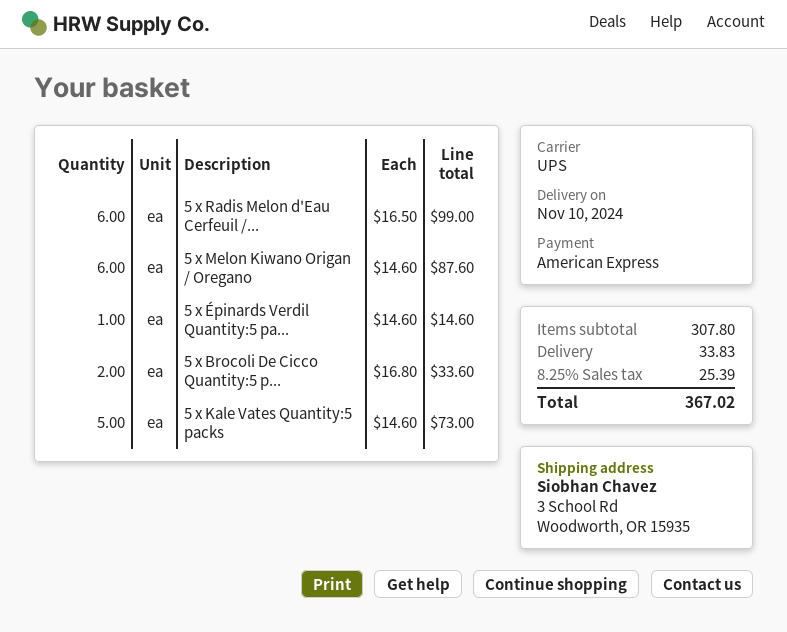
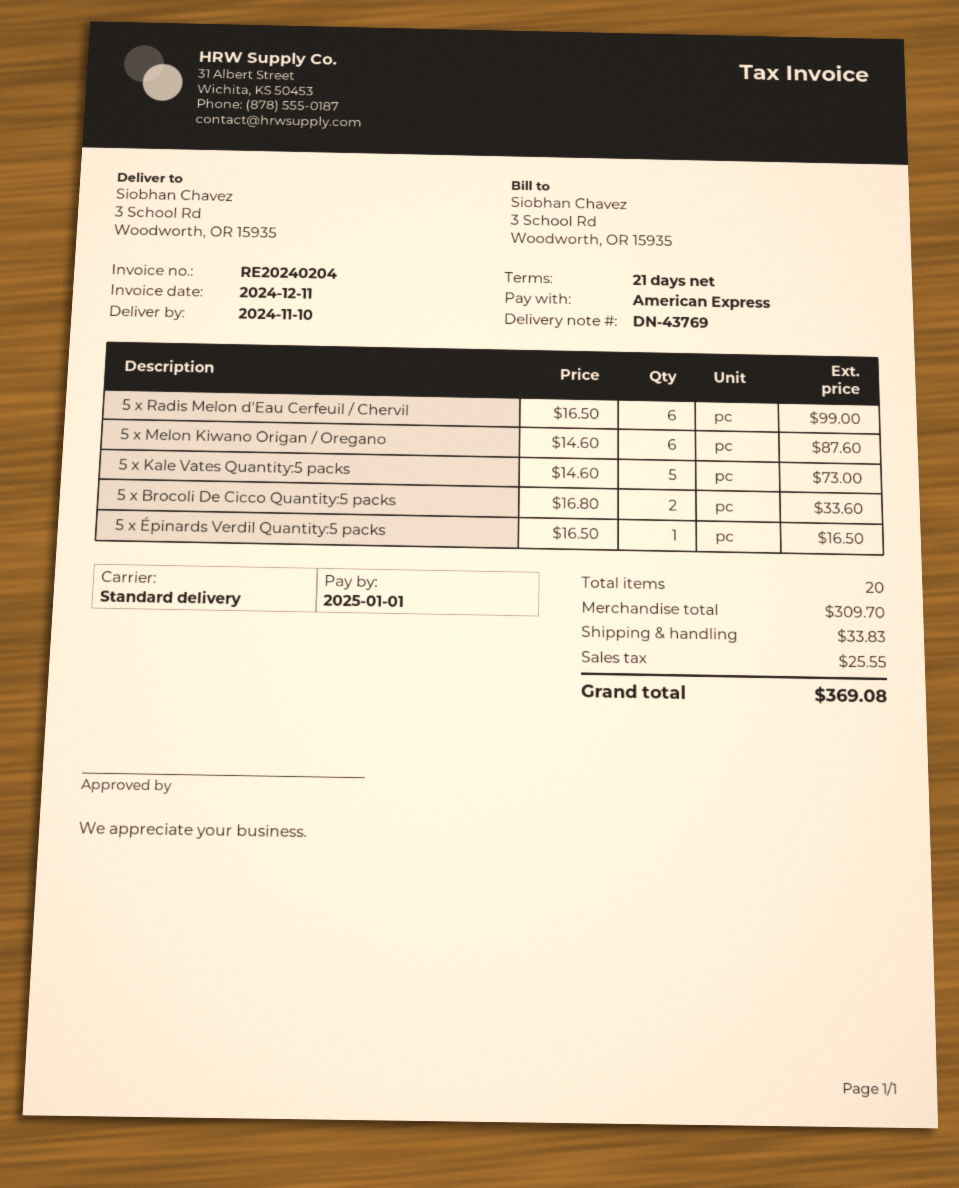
shipping method: UPS -> standard
5 x Épinards Verdil Quantity:5 pa...: 1 x 14.60 = 14.60 -> 1 x 16.50 = 16.50
subtotal: 307.80 -> 309.70
tax: 25.39 -> 25.55
total: 367.02 -> 369.08

